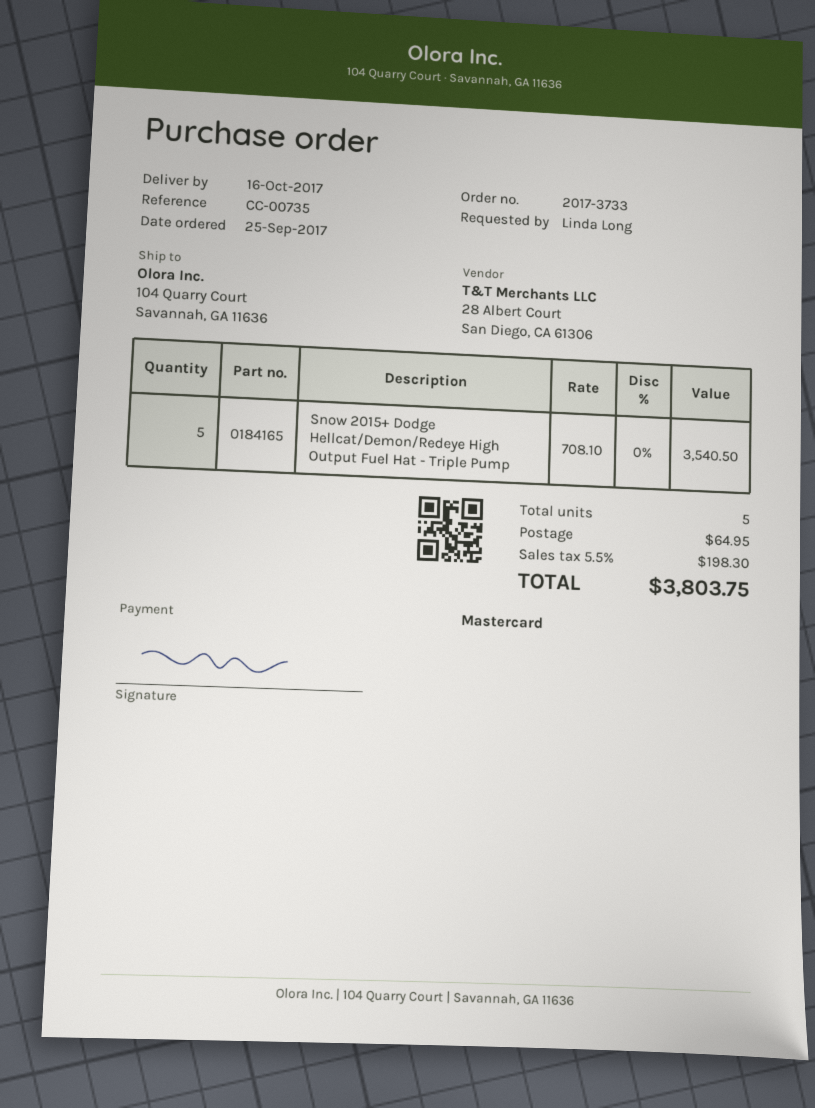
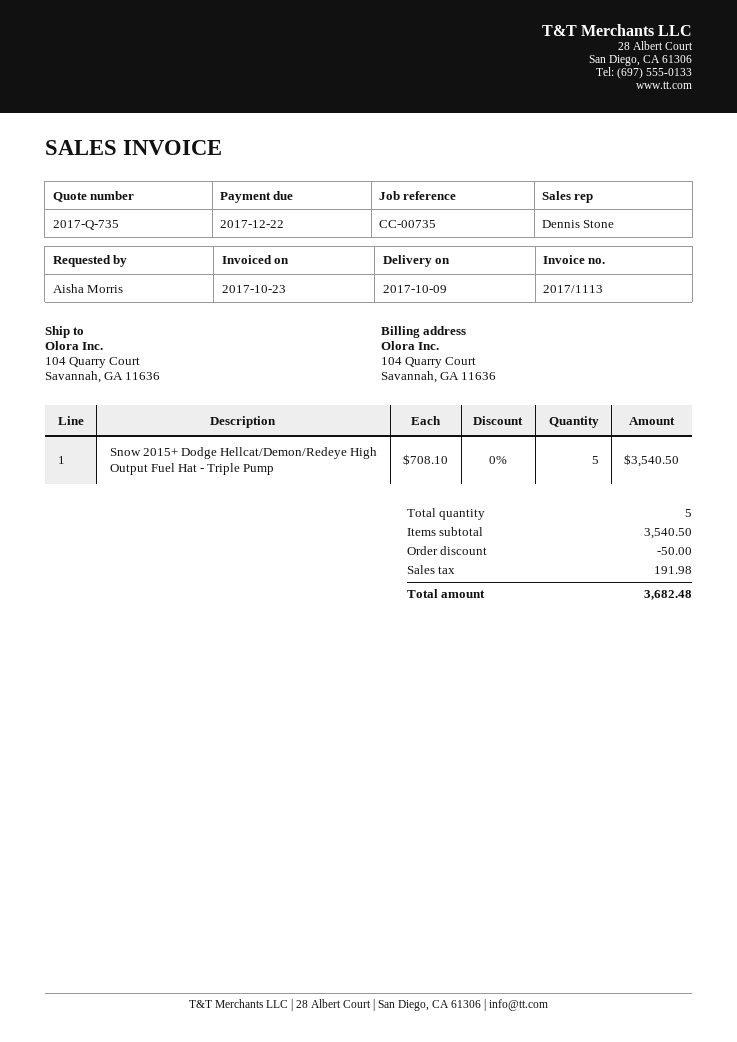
delivery date: 2017-10-16 -> 2017-10-09
ordered by: Linda Long -> Aisha Morris
discount: none -> 50.00
shipping: 64.95 -> none
tax: 198.30 -> 191.98
total: 3803.75 -> 3682.48

